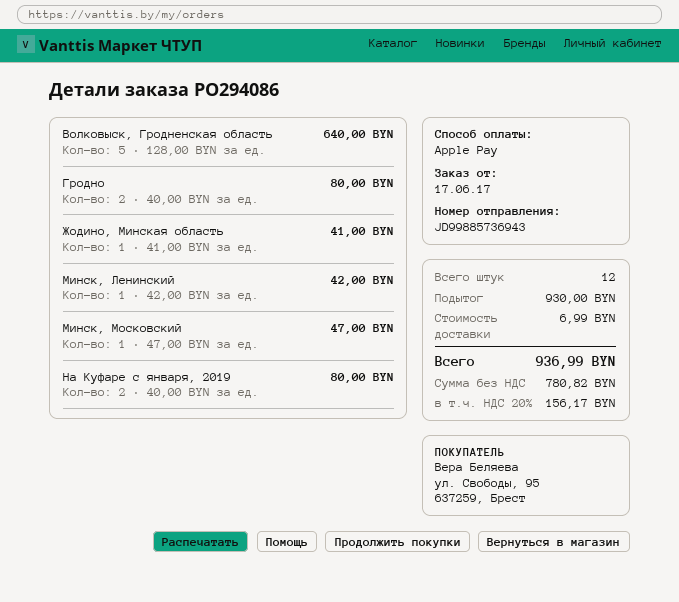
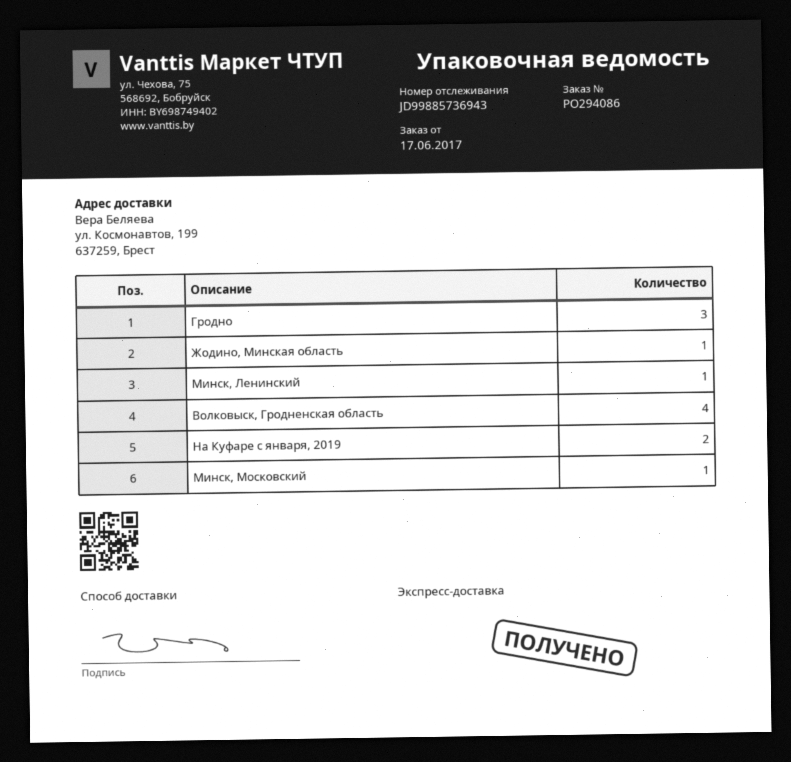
Волковыск, Гродненская область: 5 -> 4
Гродно: 2 -> 3

